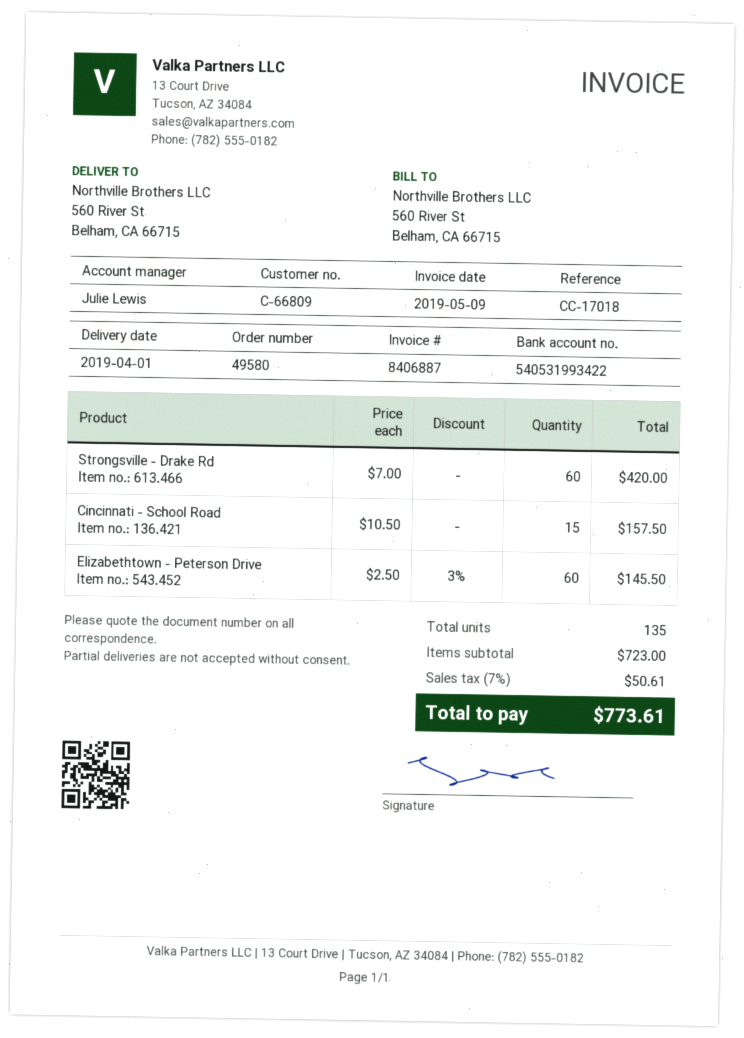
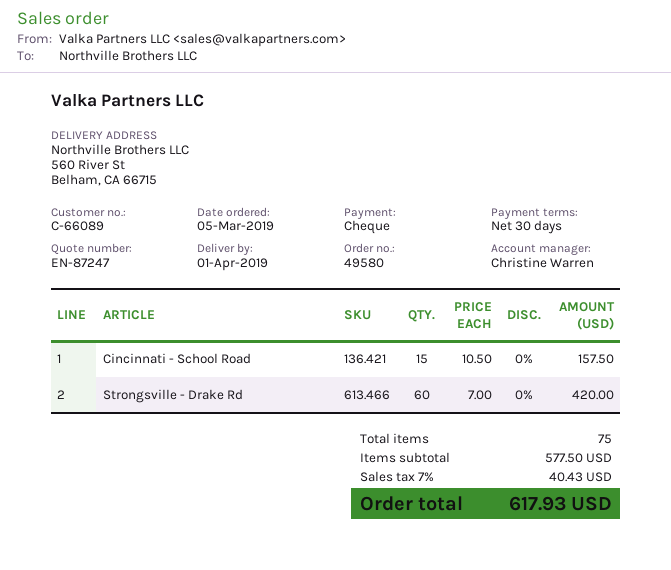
customer number: C-66809 -> C-66089
sales rep: Julie Lewis -> Christine Warren
Elizabethtown - Peterson Drive: 60 x 2.50 - 3% = 145.50 -> none
total quantity: 135 -> 75
subtotal: 723.00 -> 577.50
tax: 7% = 50.61 -> 7% = 40.43
total: 773.61 -> 617.93

